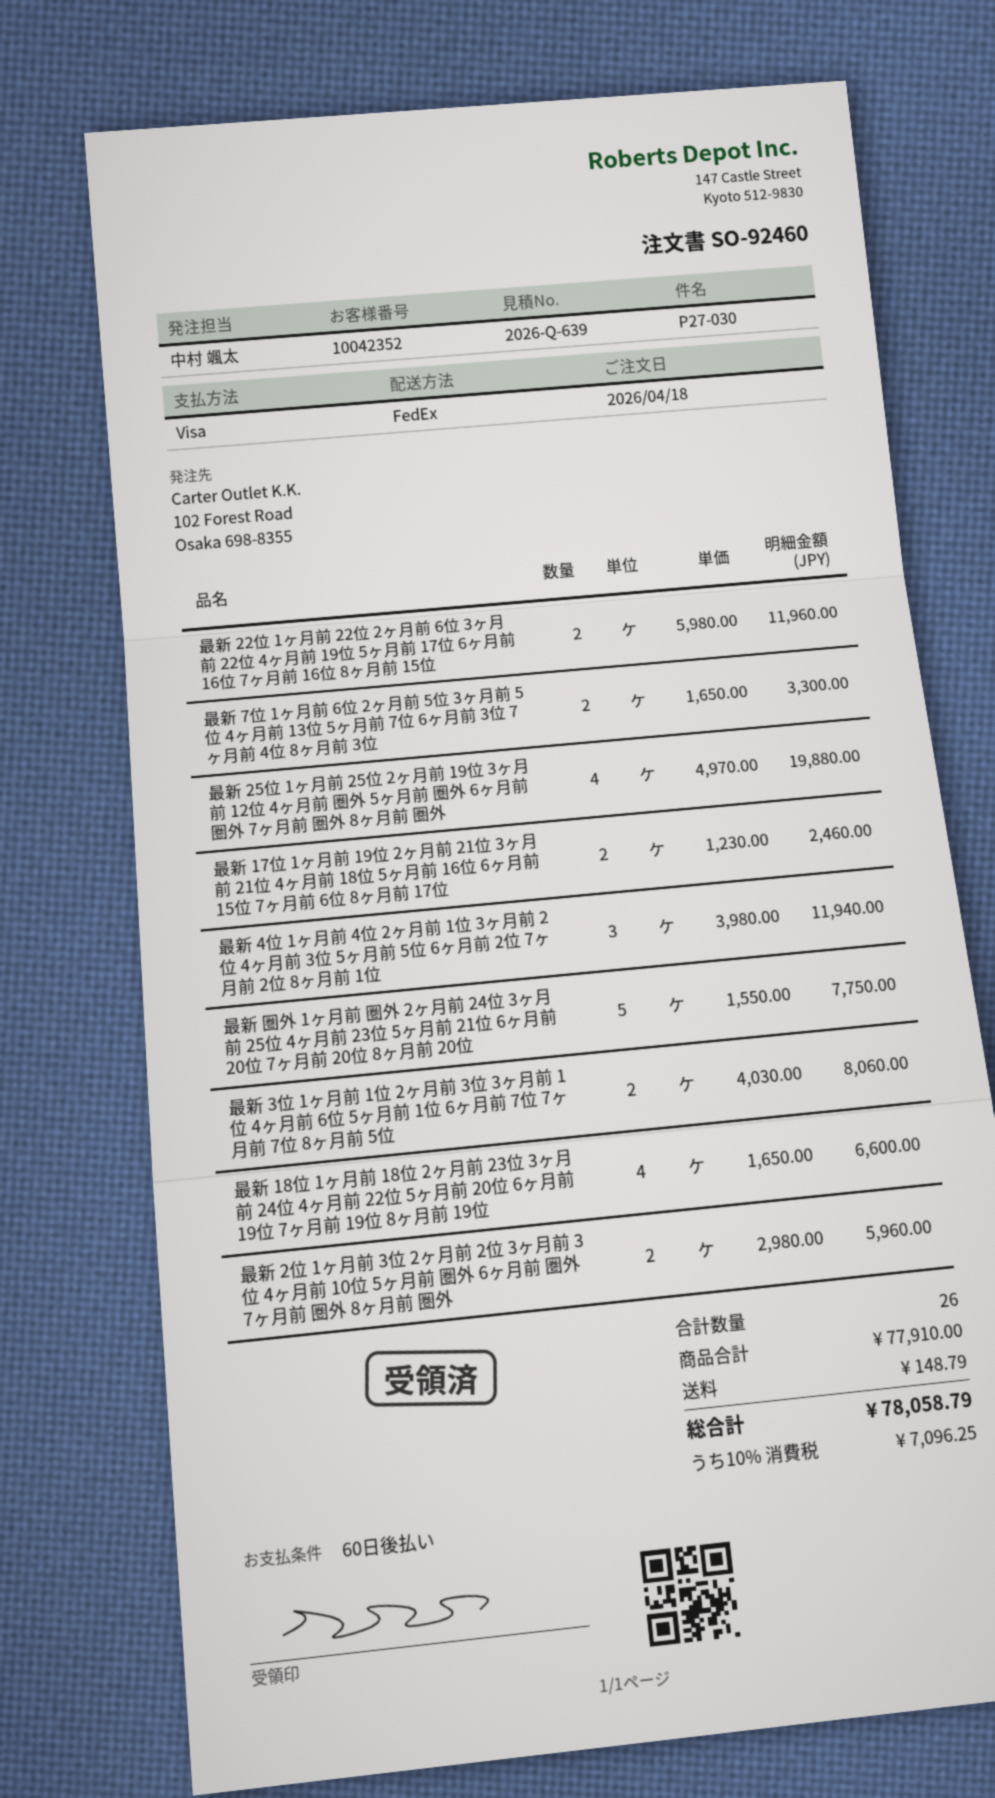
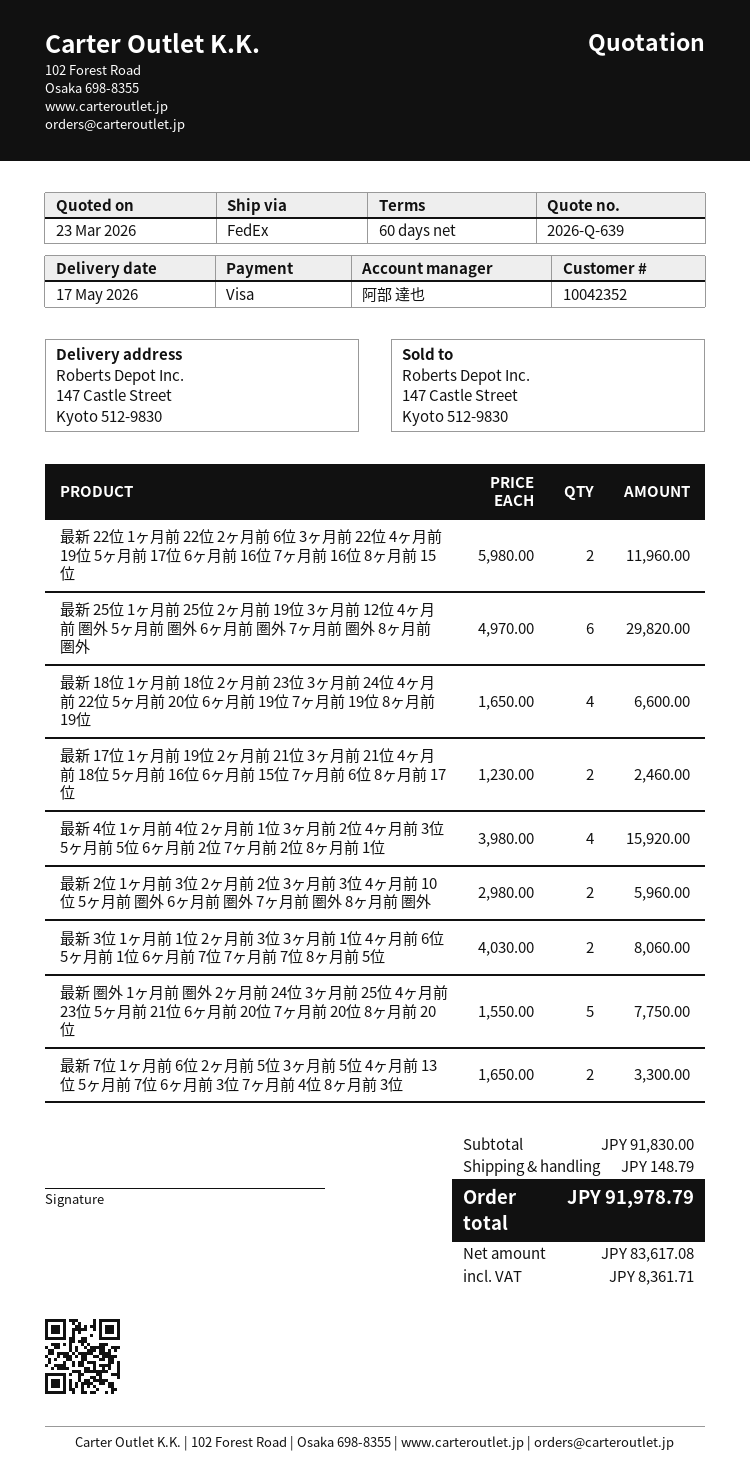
最新 25位 1ヶ月前 25位 2ヶ月前 19位 3ヶ月前 12位 4ヶ月前 圏外 5ヶ月前 圏外 6ヶ月前 圏外 7ヶ月前 圏外 8ヶ月前 圏外: 4 x 4970.00 = 19880.00 -> 6 x 4970.00 = 29820.00
最新 4位 1ヶ月前 4位 2ヶ月前 1位 3ヶ月前 2位 4ヶ月前 3位 5ヶ月前 5位 6ヶ月前 2位 7ヶ月前 2位 8ヶ月前 1位: 3 x 3980.00 = 11940.00 -> 4 x 3980.00 = 15920.00
subtotal: 77910.00 -> 91830.00
tax: 7096.25 -> 8361.71
total: 78058.79 -> 91978.79

